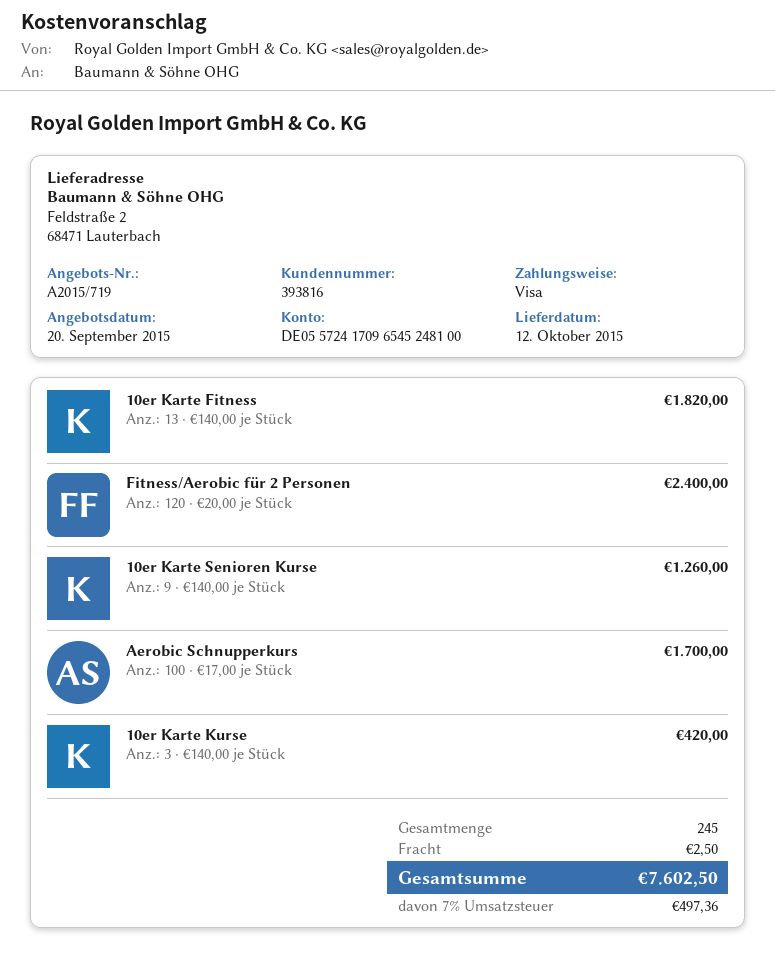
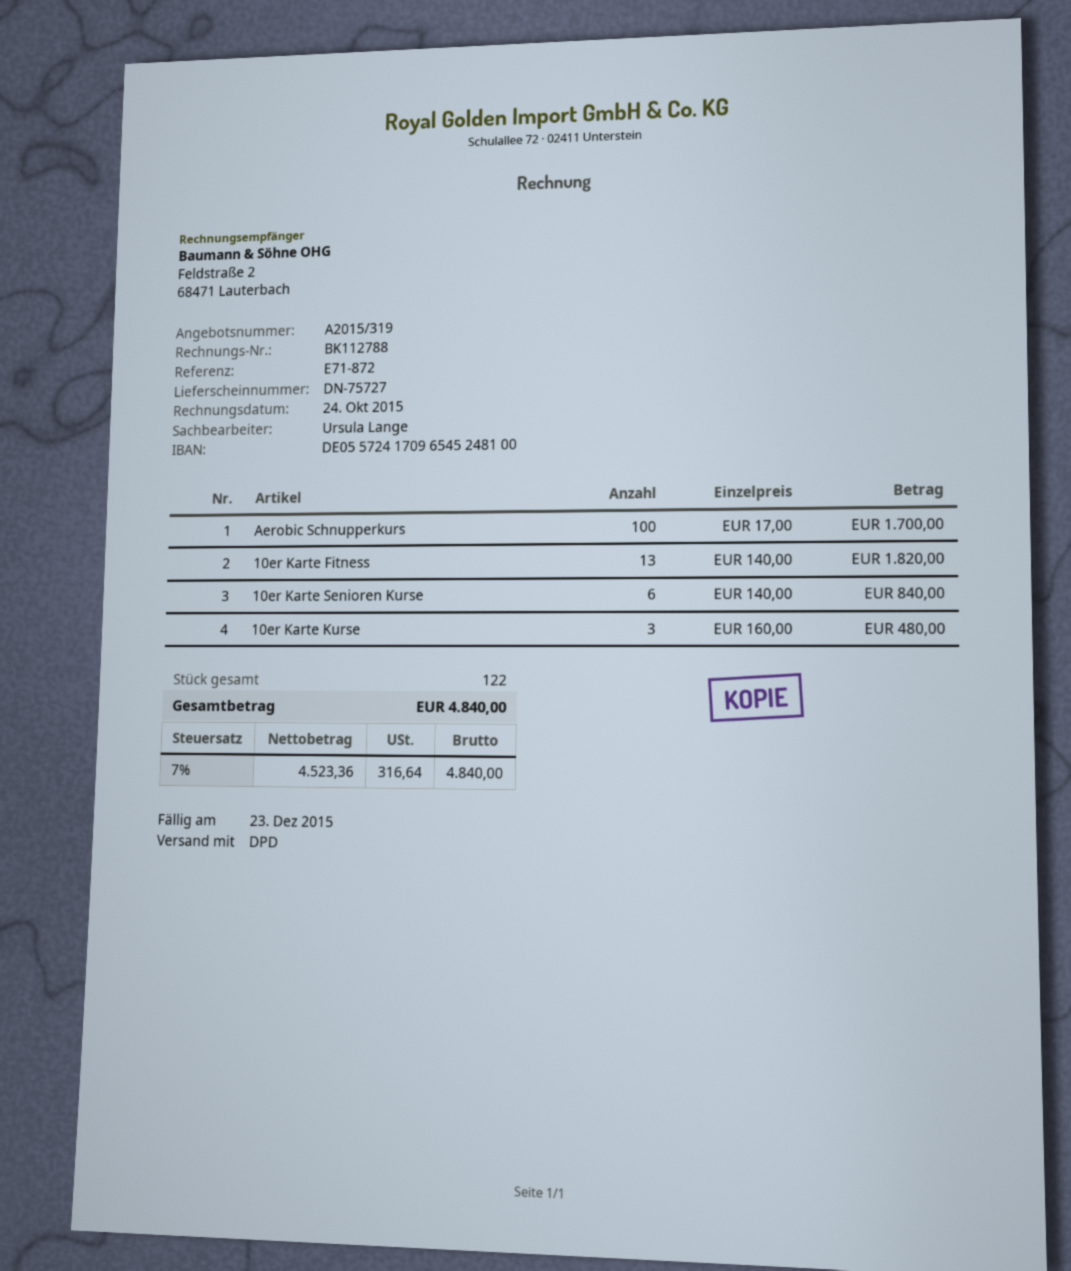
quote number: A2015/719 -> A2015/319
Fitness/Aerobic für 2 Personen: 120 x 20.00 = 2400.00 -> none
10er Karte Senioren Kurse: 9 x 140.00 = 1260.00 -> 6 x 140.00 = 840.00
10er Karte Kurse: 3 x 140.00 = 420.00 -> 3 x 160.00 = 480.00
total quantity: 245 -> 122
shipping: 2.50 -> none
tax: 7% = 497.36 -> 7% = 316.64
total: 7602.50 -> 4840.00

